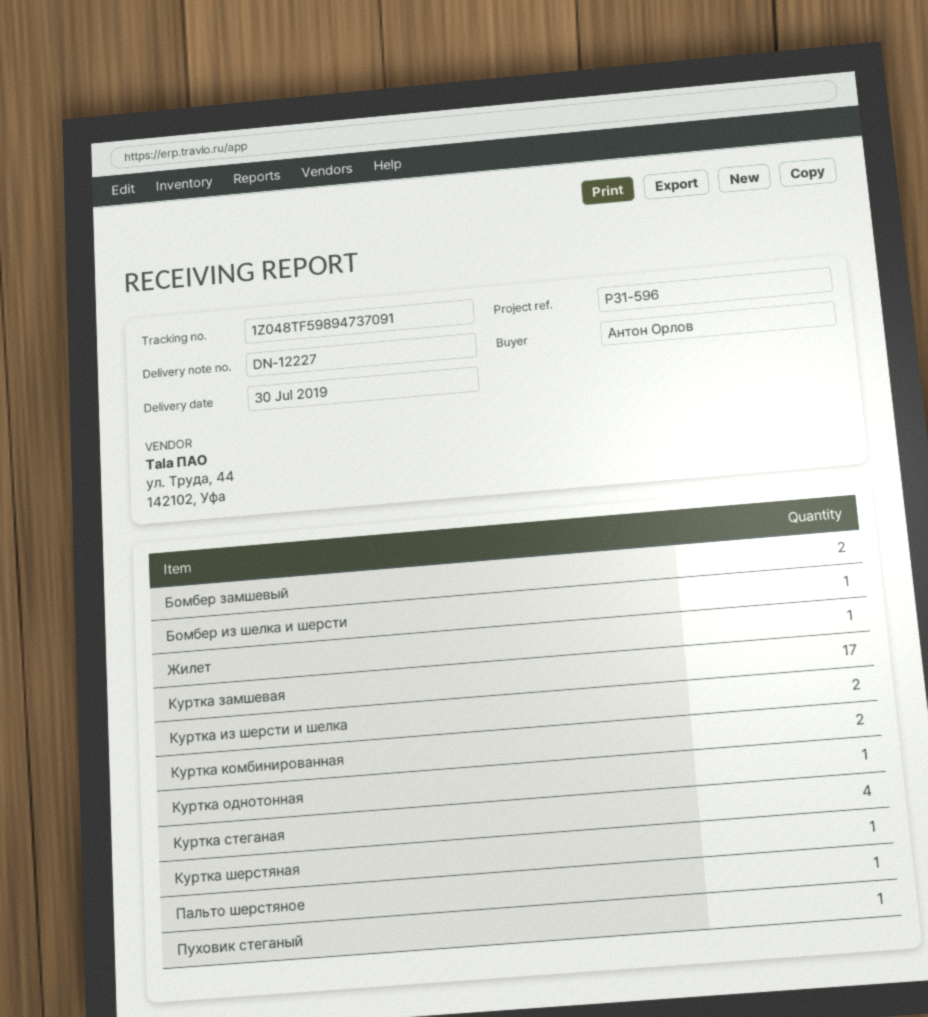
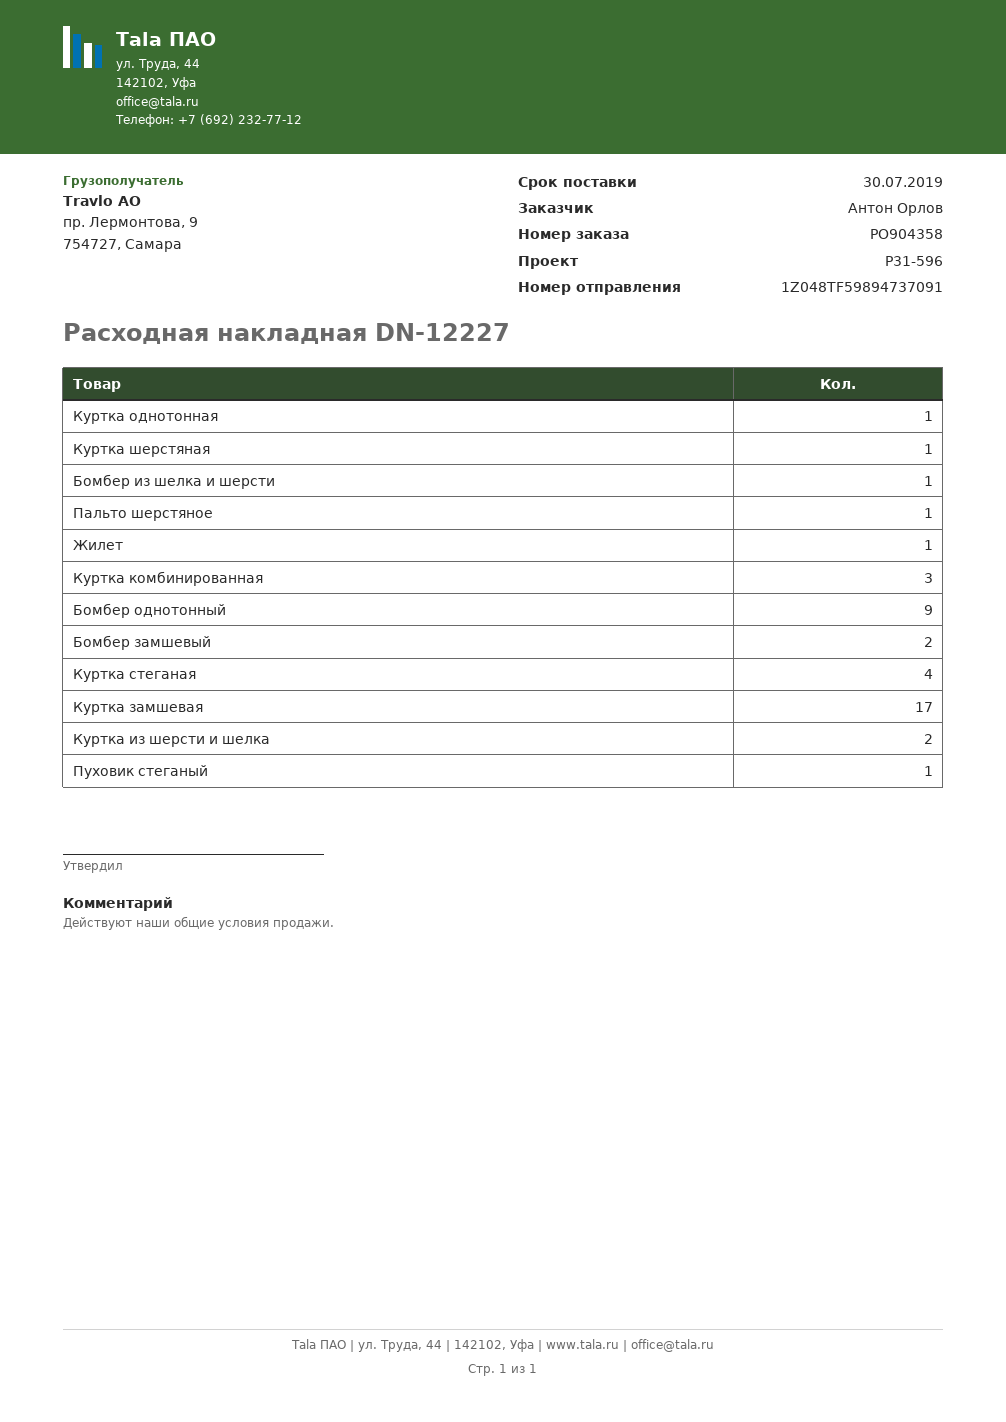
Куртка комбинированная: 2 -> 3
Бомбер однотонный: none -> 9

